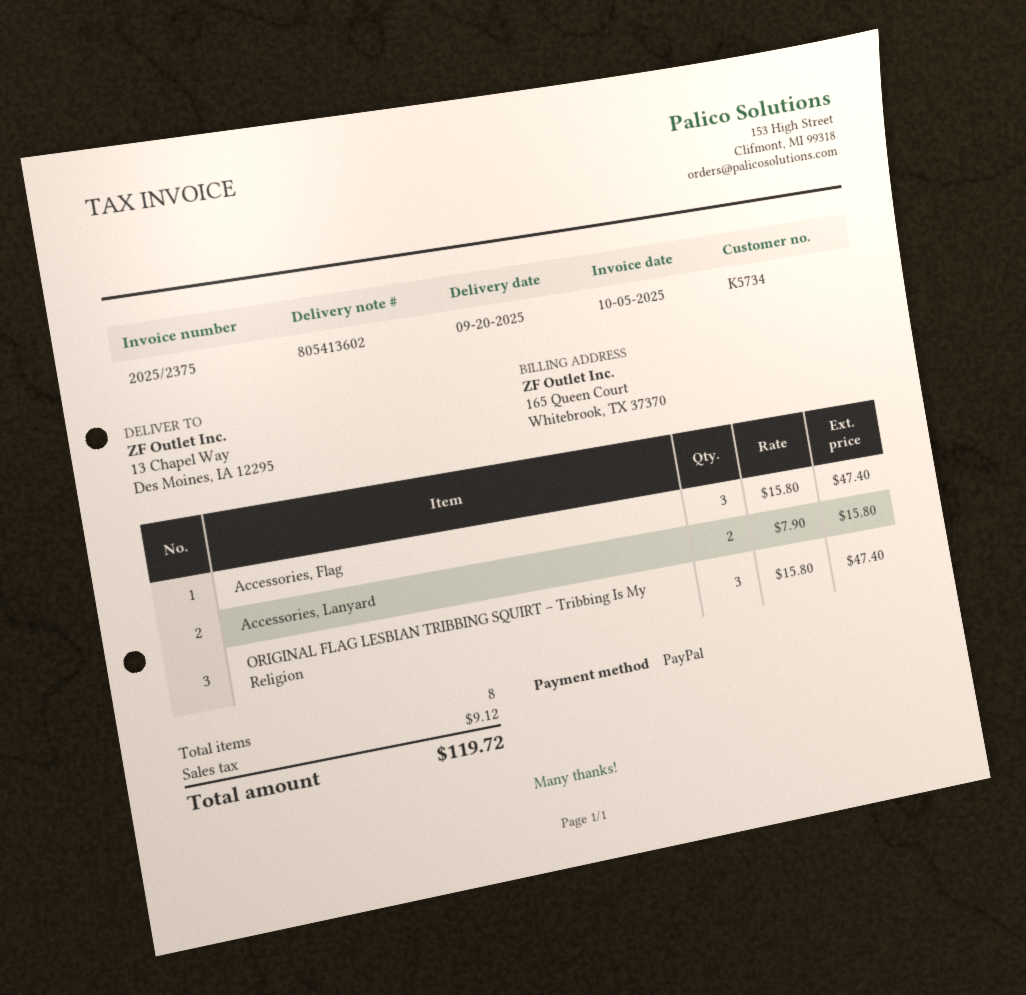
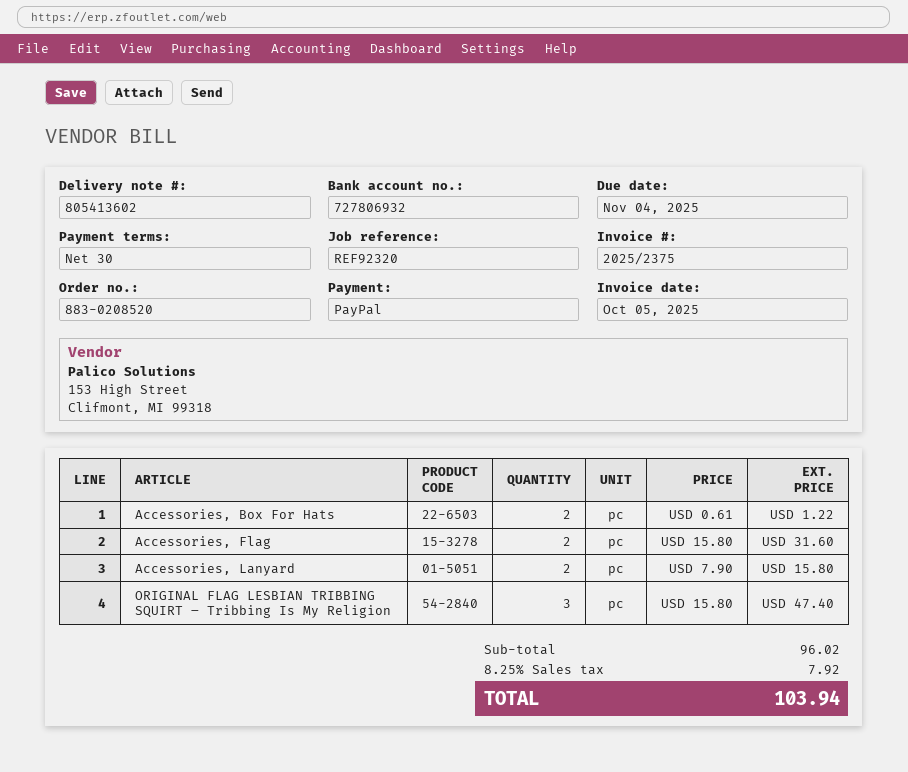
Accessories, Flag: 3 x 15.80 = 47.40 -> 2 x 15.80 = 31.60
Accessories, Box For Hats: none -> 2 x 0.61 = 1.22
tax: 9.12 -> 7.92
total: 119.72 -> 103.94

